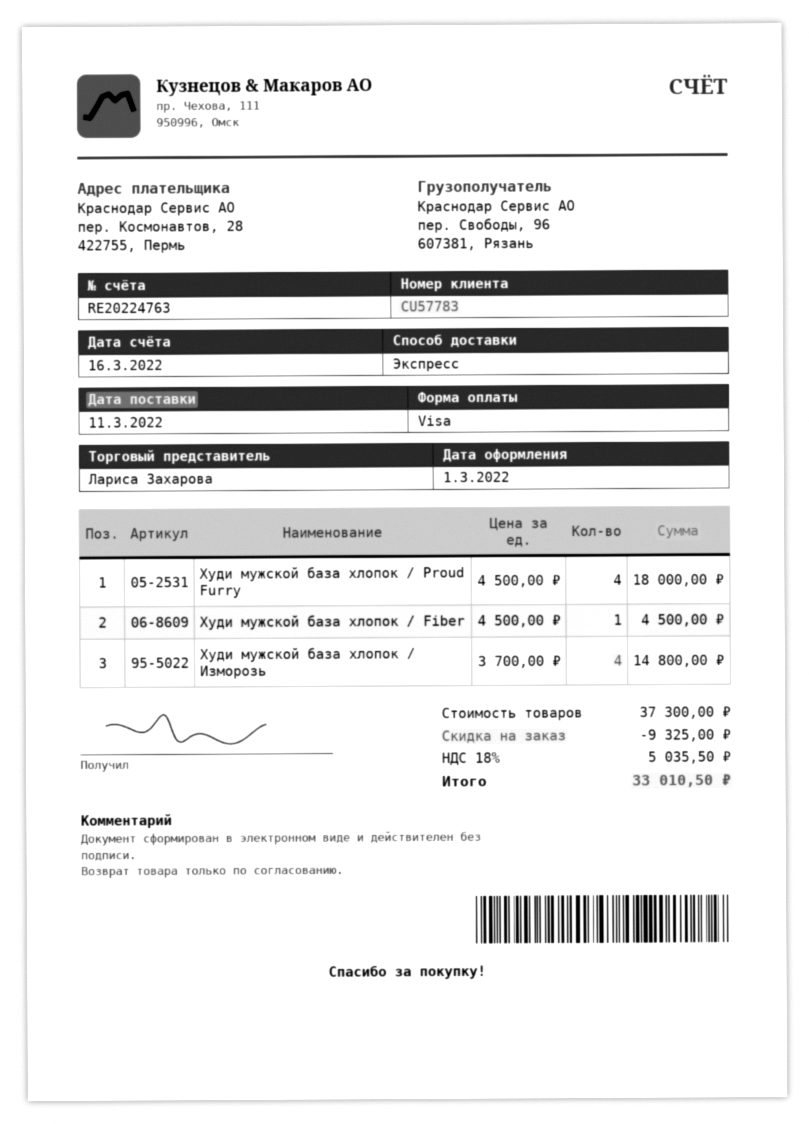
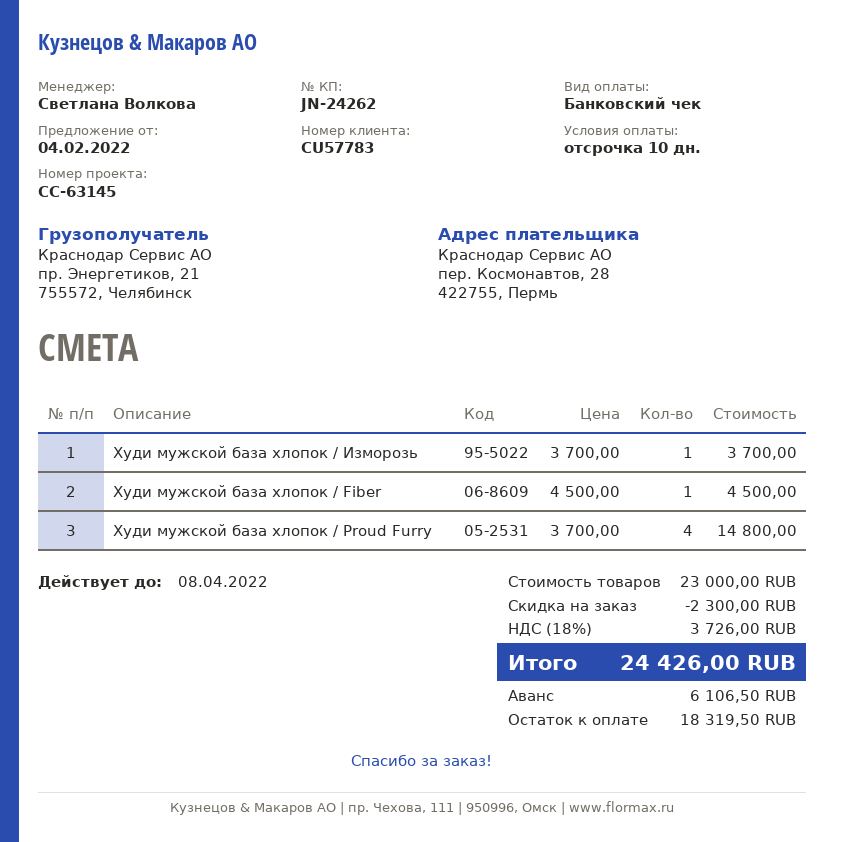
sales rep: Лариса Захарова -> Светлана Волкова
payment method: Visa -> cheque
ship to: пер. Свободы, 96, 607381, Рязань -> пр. Энергетиков, 21, 755572, Челябинск
Худи мужской база хлопок / Proud Furry: 4 x 4500.00 = 18000.00 -> 4 x 3700.00 = 14800.00
Худи мужской база хлопок / Изморозь: 4 x 3700.00 = 14800.00 -> 1 x 3700.00 = 3700.00
subtotal: 37300.00 -> 23000.00
discount: 9325.00 -> 2300.00
tax: 18% = 5035.50 -> 18% = 3726.00
total: 33010.50 -> 24426.00

